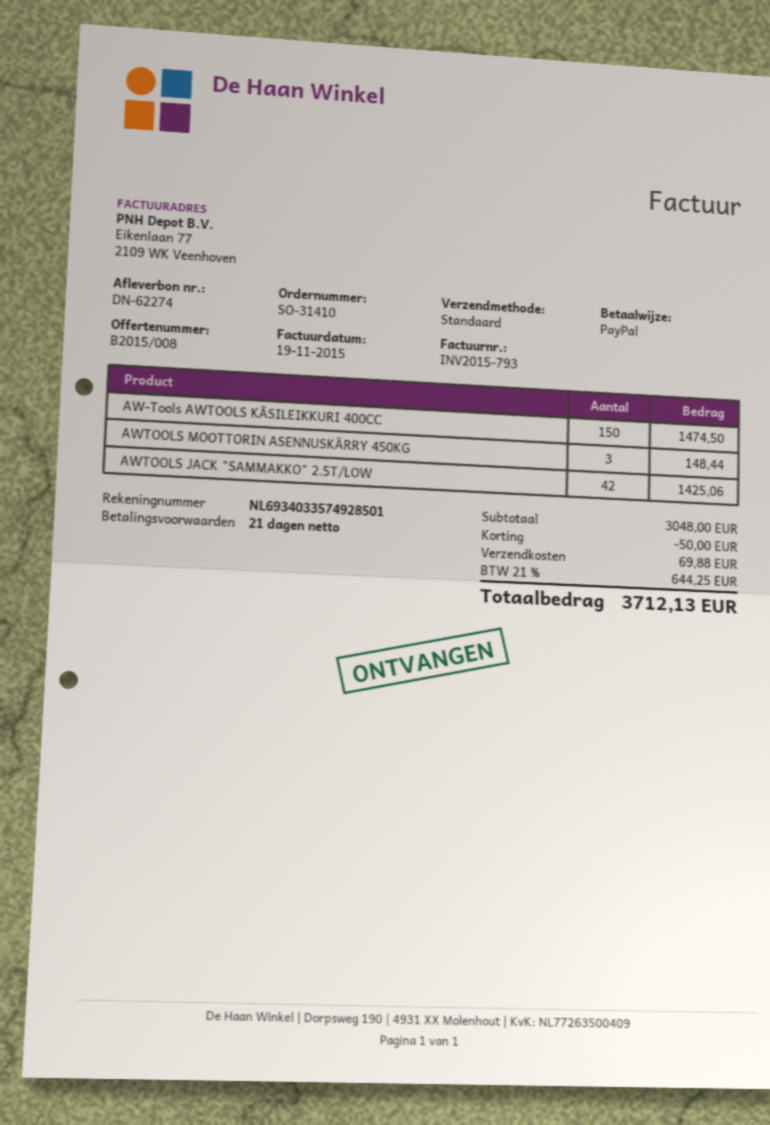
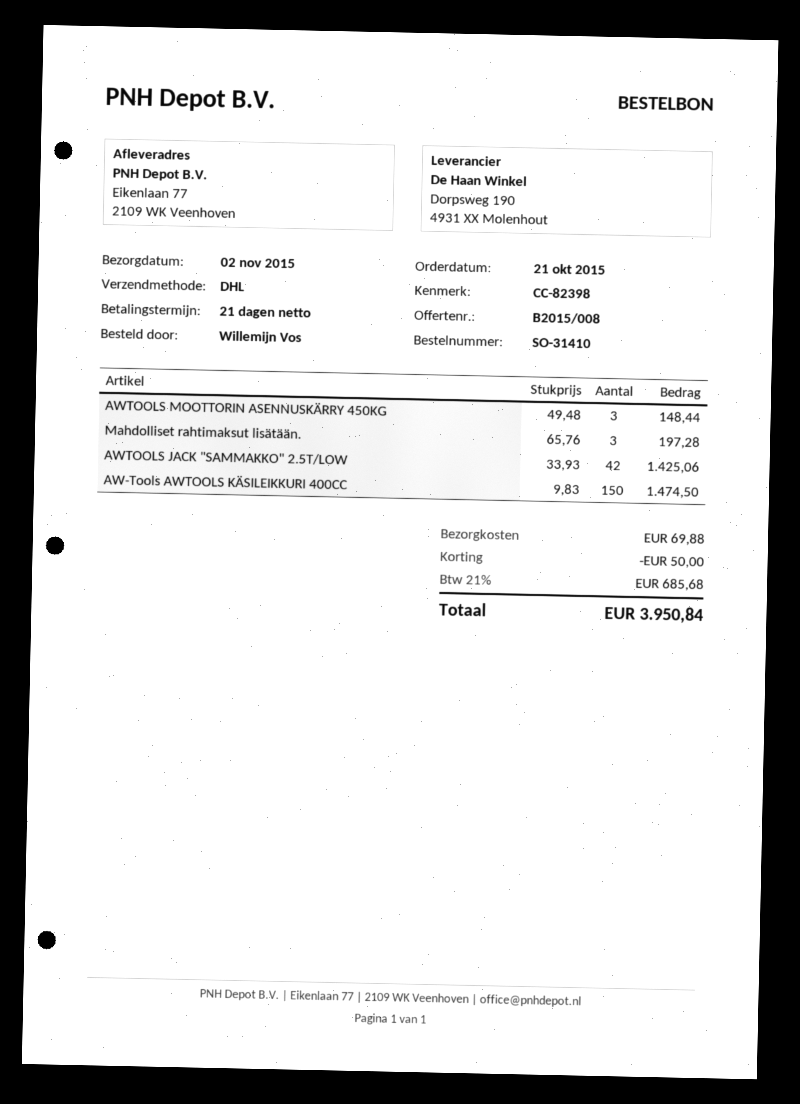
shipping method: standard -> DHL
Mahdolliset rahtimaksut lisätään.: none -> 3 for 197.28
tax: 21% = 644.25 -> 21% = 685.68
total: 3712.13 -> 3950.84

